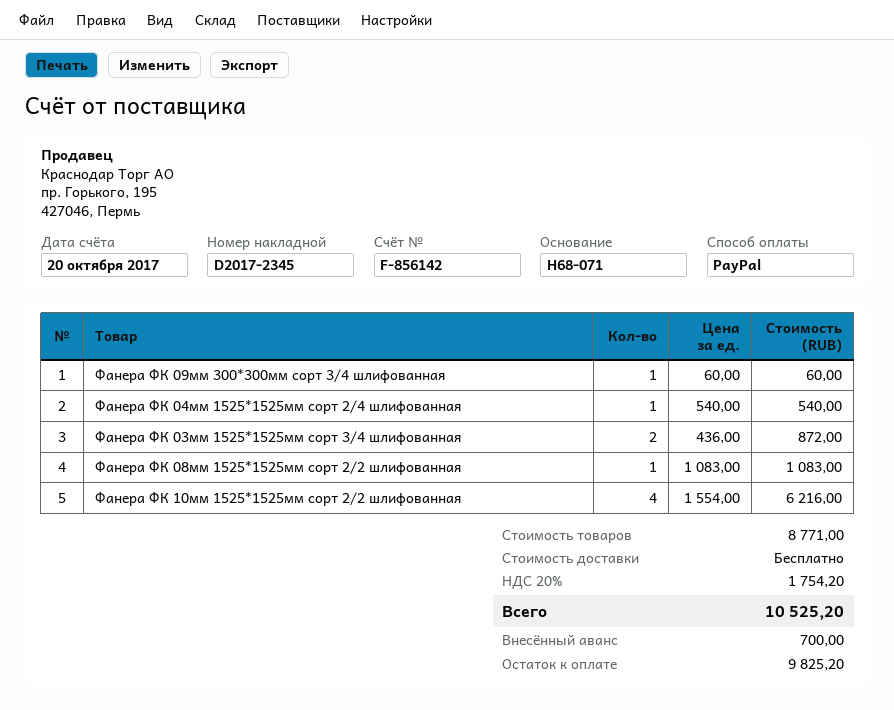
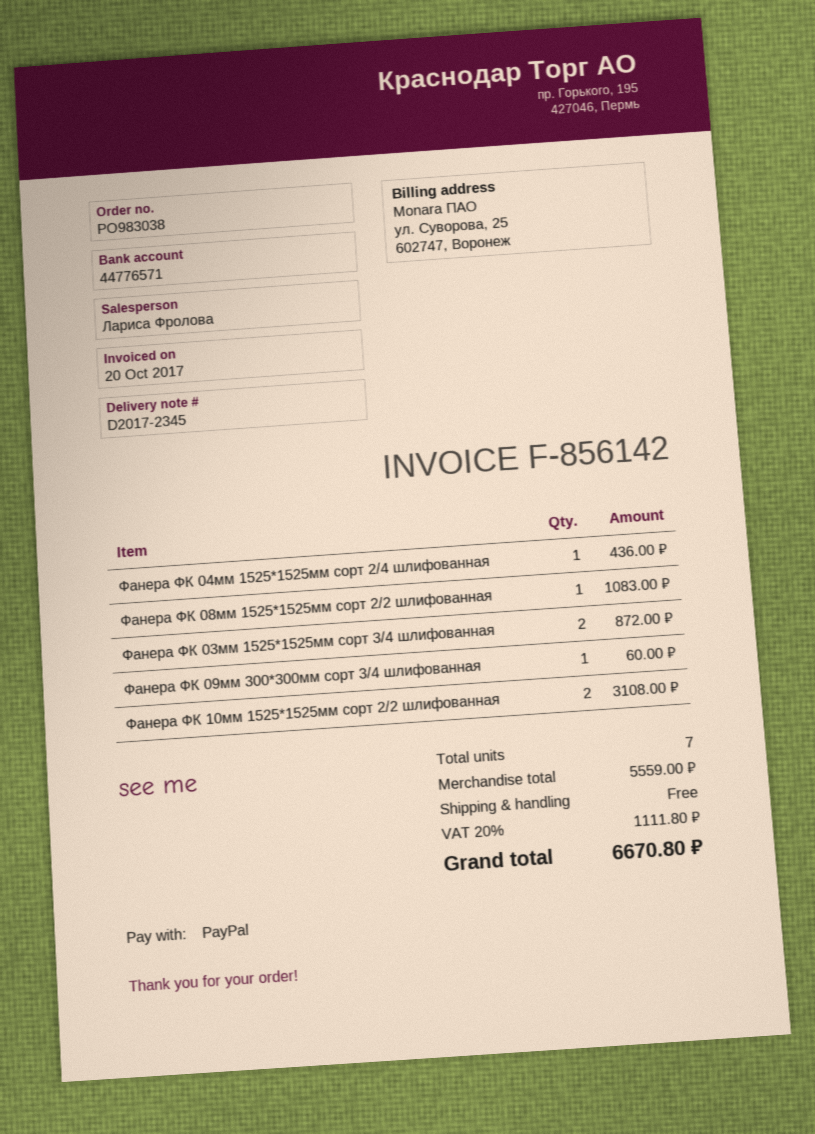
Фанера ФК 04мм 1525*1525мм сорт 2/4 шлифованная: 1 for 540.00 -> 1 for 436.00
Фанера ФК 10мм 1525*1525мм сорт 2/2 шлифованная: 4 for 6216.00 -> 2 for 3108.00
subtotal: 8771.00 -> 5559.00
tax: 20% = 1754.20 -> 20% = 1111.80
total: 10525.20 -> 6670.80

